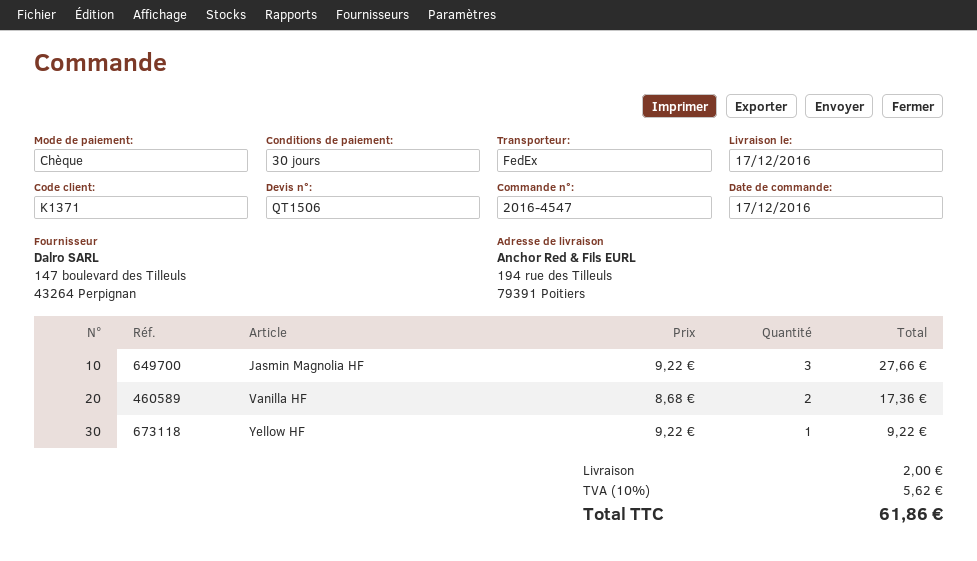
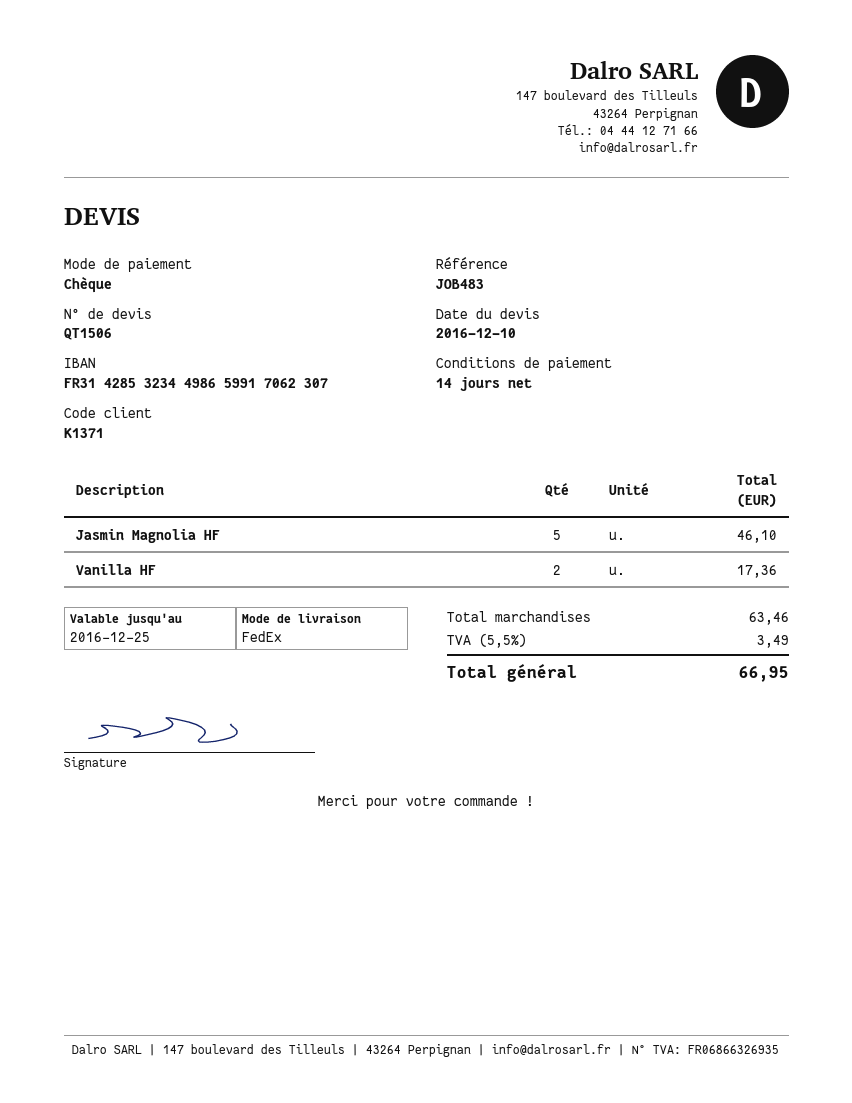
payment terms: 30 days -> 14 days
Jasmin Magnolia HF: 3 for 27.66 -> 5 for 46.10
Yellow HF: 1 for 9.22 -> none
shipping: 2.00 -> none
tax: 10% = 5.62 -> 5.5% = 3.49
total: 61.86 -> 66.95

